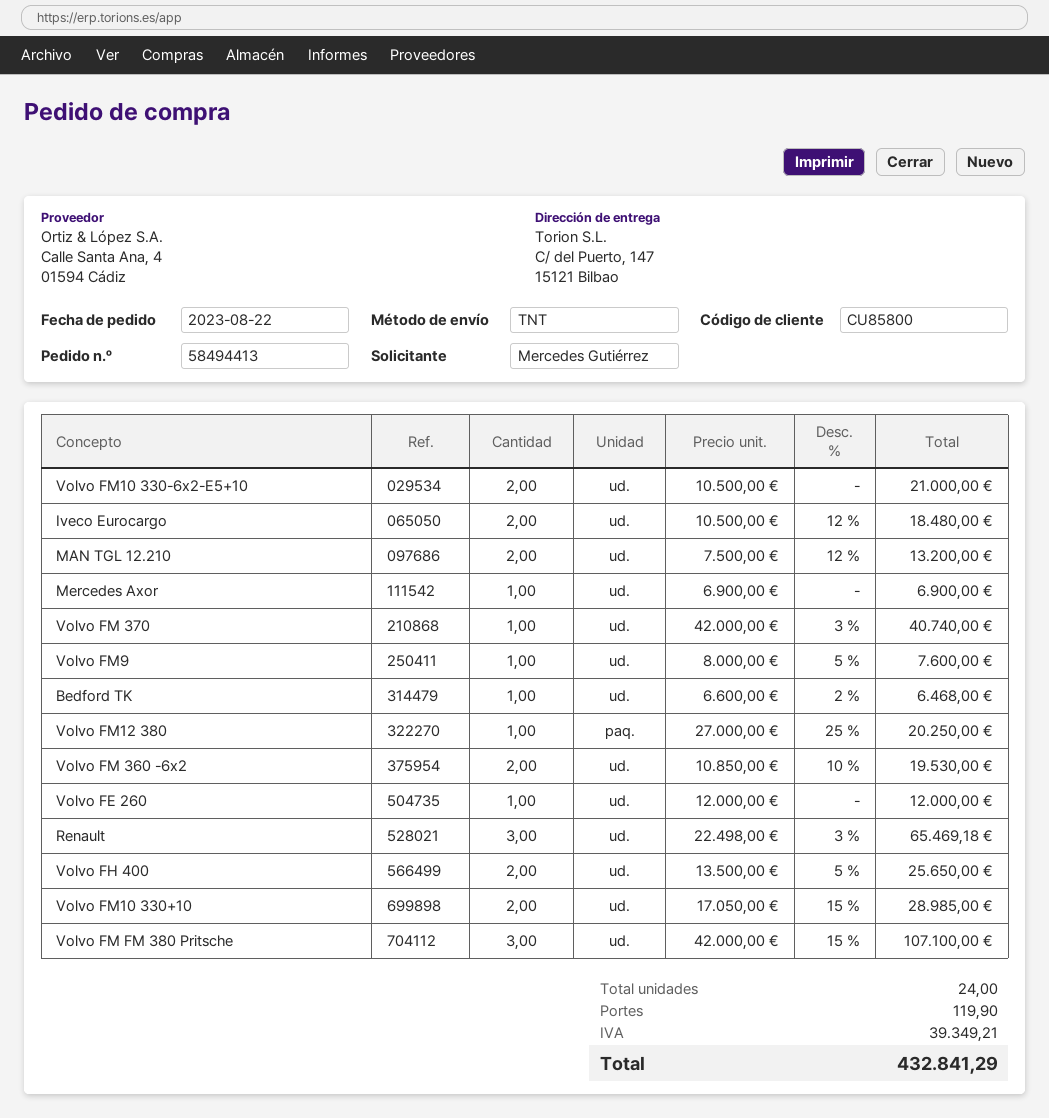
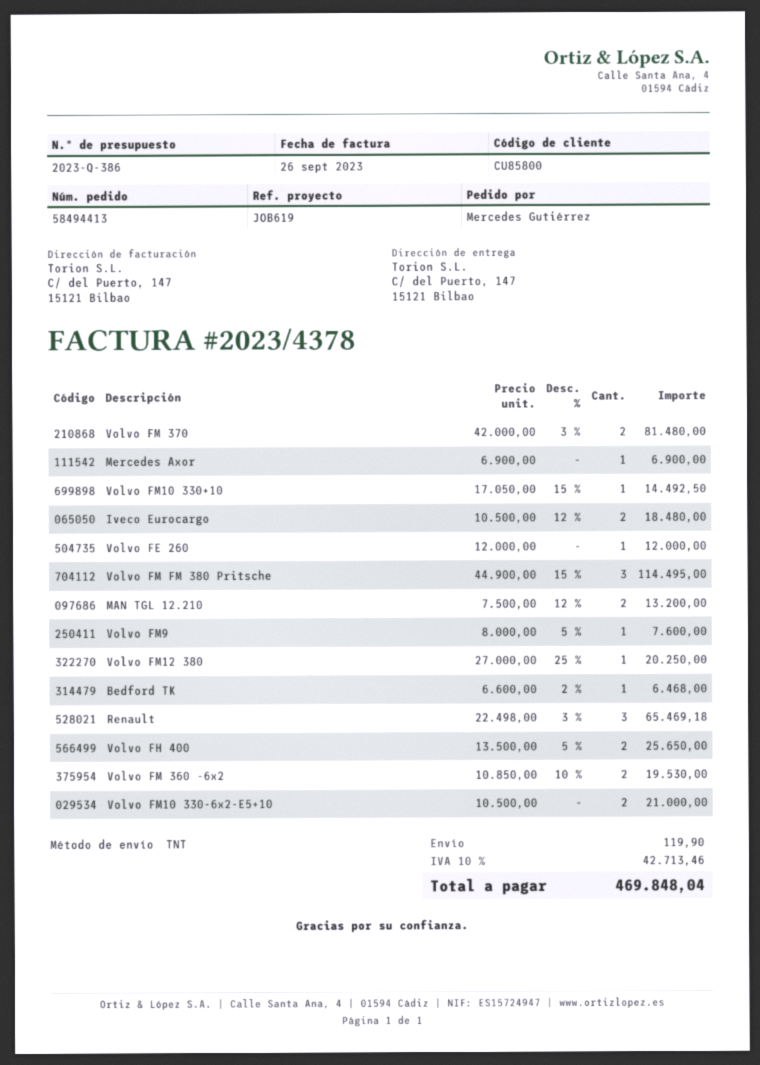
Volvo FM 370: 1 x 42000.00 - 3% = 40740.00 -> 2 x 42000.00 - 3% = 81480.00
Volvo FM10 330+10: 2 x 17050.00 - 15% = 28985.00 -> 1 x 17050.00 - 15% = 14492.50
Volvo FM FM 380 Pritsche: 3 x 42000.00 - 15% = 107100.00 -> 3 x 44900.00 - 15% = 114495.00
tax: 39349.21 -> 42713.46
total: 432841.29 -> 469848.04

